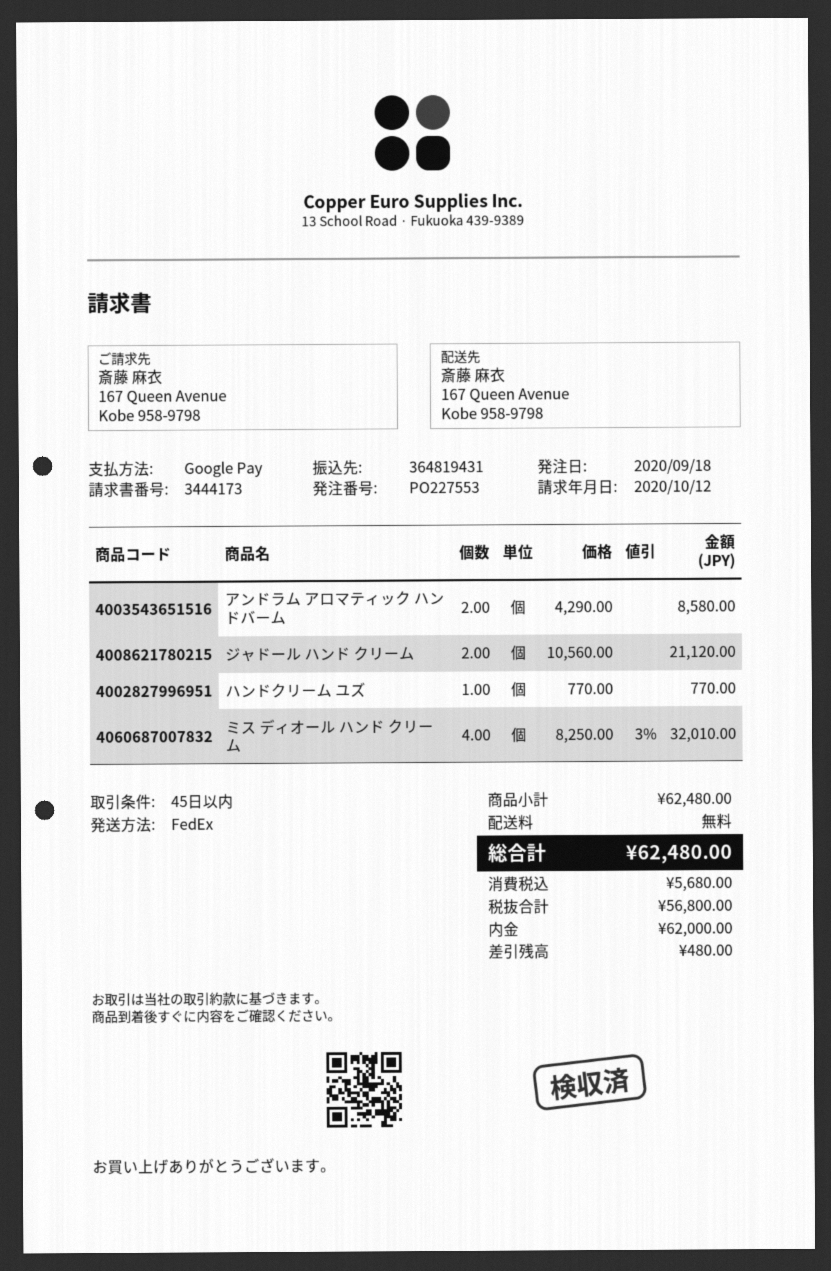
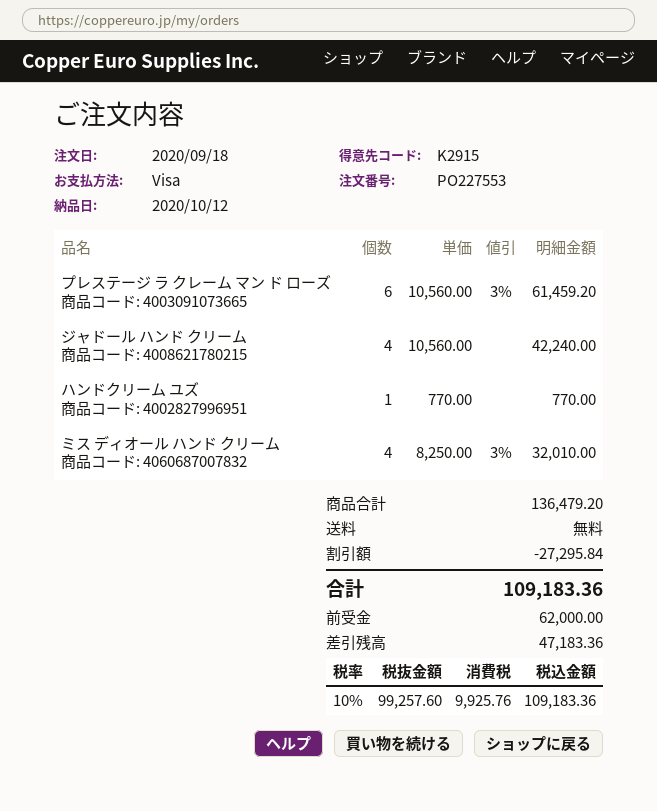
payment method: Google Pay -> Visa
アンドラム アロマティック ハンドバーム: 2 x 4290.00 = 8580.00 -> none
ジャドール ハンド クリーム: 2 x 10560.00 = 21120.00 -> 4 x 10560.00 = 42240.00
プレステージ ラ クレーム マン ド ローズ: none -> 6 x 10560.00 - 3% = 61459.20
subtotal: 62480.00 -> 136479.20
discount: none -> 27295.84
net: 56800.00 -> 99257.60
tax: 5680.00 -> 9925.76
total: 62480.00 -> 109183.36
balance: 480.00 -> 47183.36

